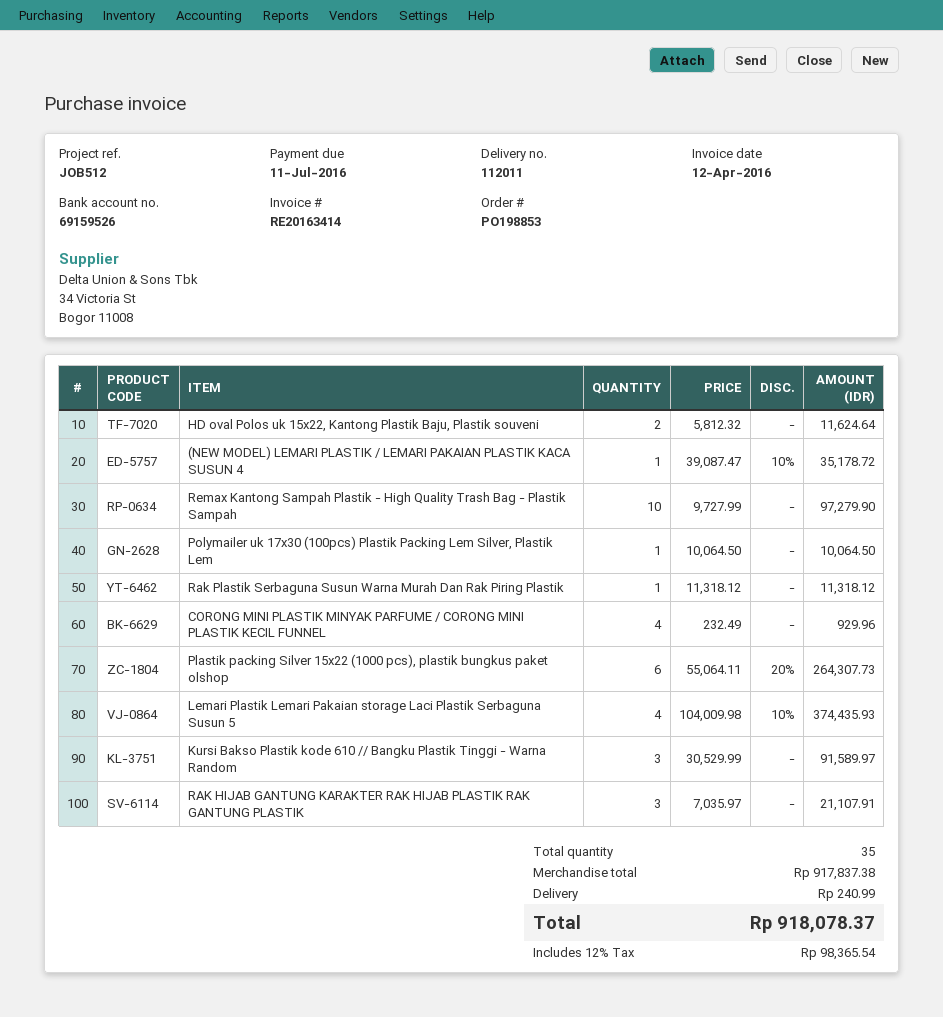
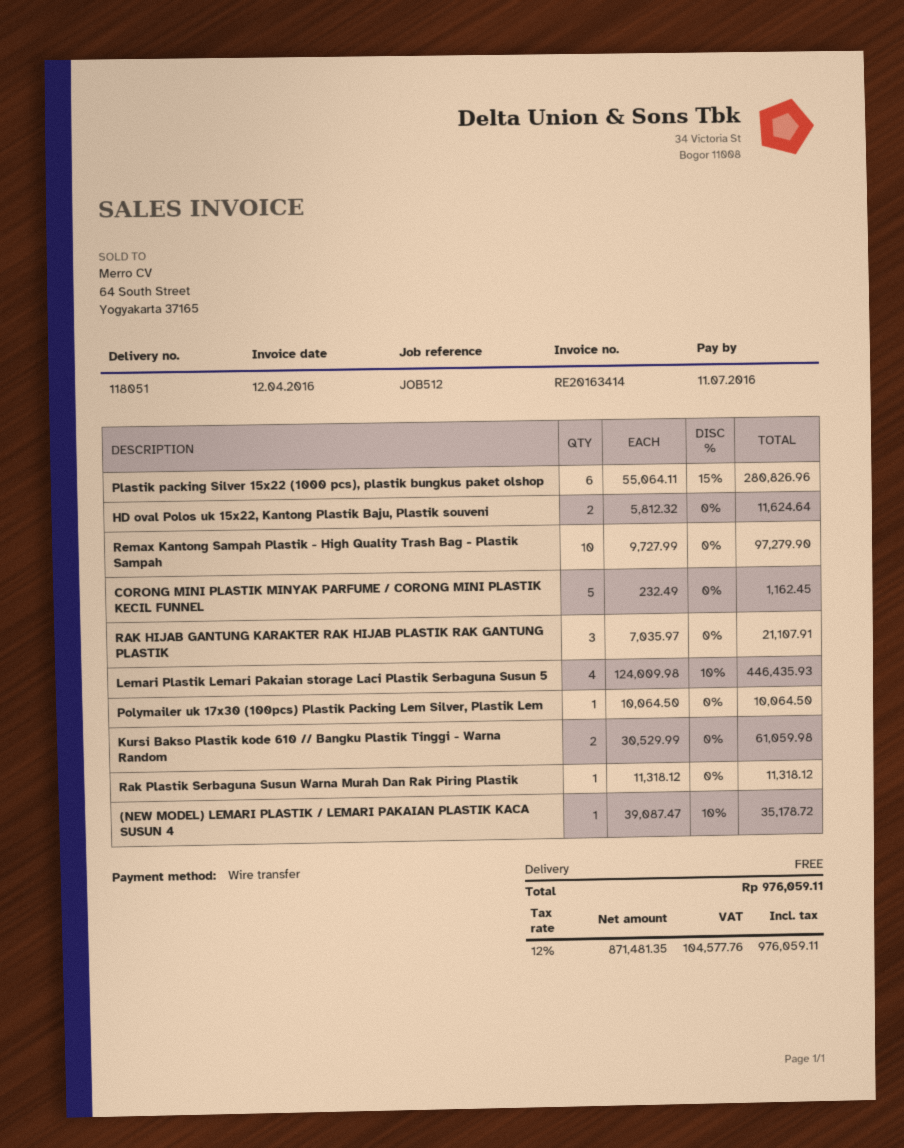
delivery note number: 112011 -> 118051
CORONG MINI PLASTIK MINYAK PARFUME / CORONG MINI PLASTIK KECIL FUNNEL: 4 x 232.49 = 929.96 -> 5 x 232.49 = 1162.45
Plastik packing Silver 15x22 (1000 pcs), plastik bungkus paket olshop: 6 x 55064.11 - 20% = 264307.73 -> 6 x 55064.11 - 15% = 280826.96
Lemari Plastik Lemari Pakaian storage Laci Plastik Serbaguna Susun 5: 4 x 104009.98 - 10% = 374435.93 -> 4 x 124009.98 - 10% = 446435.93
Kursi Bakso Plastik kode 610 // Bangku Plastik Tinggi - Warna Random: 3 x 30529.99 = 91589.97 -> 2 x 30529.99 = 61059.98
shipping: 240.99 -> 0.00
tax: 12% = 98365.54 -> 12% = 104577.76
total: 918078.37 -> 976059.11

